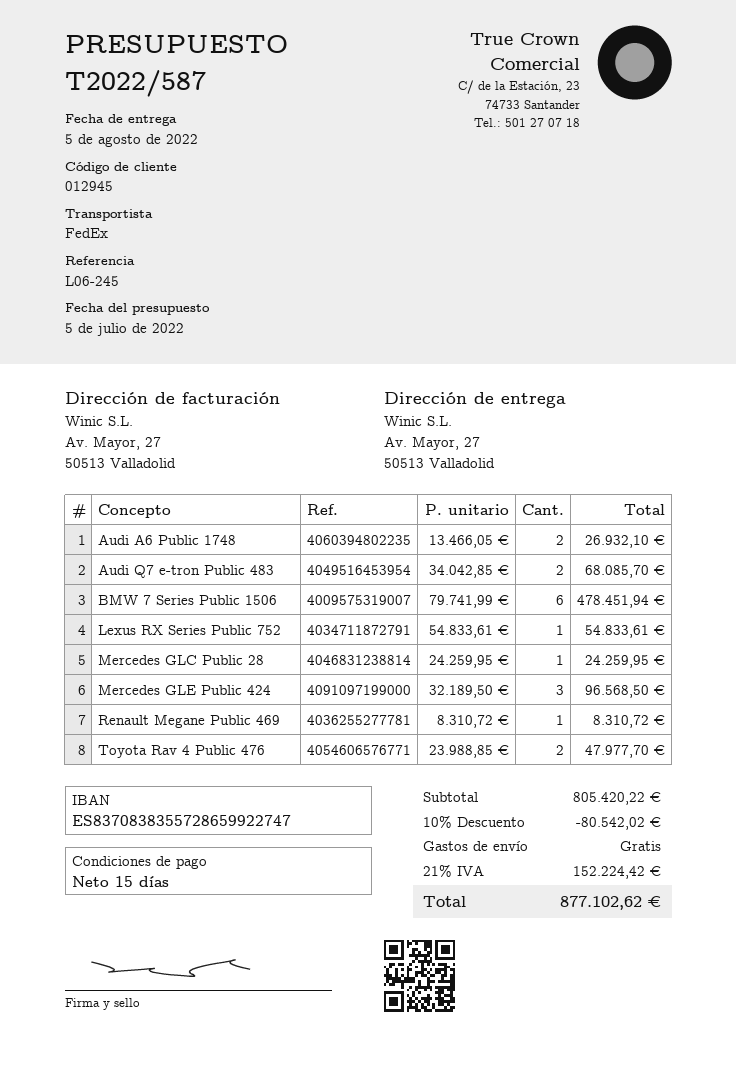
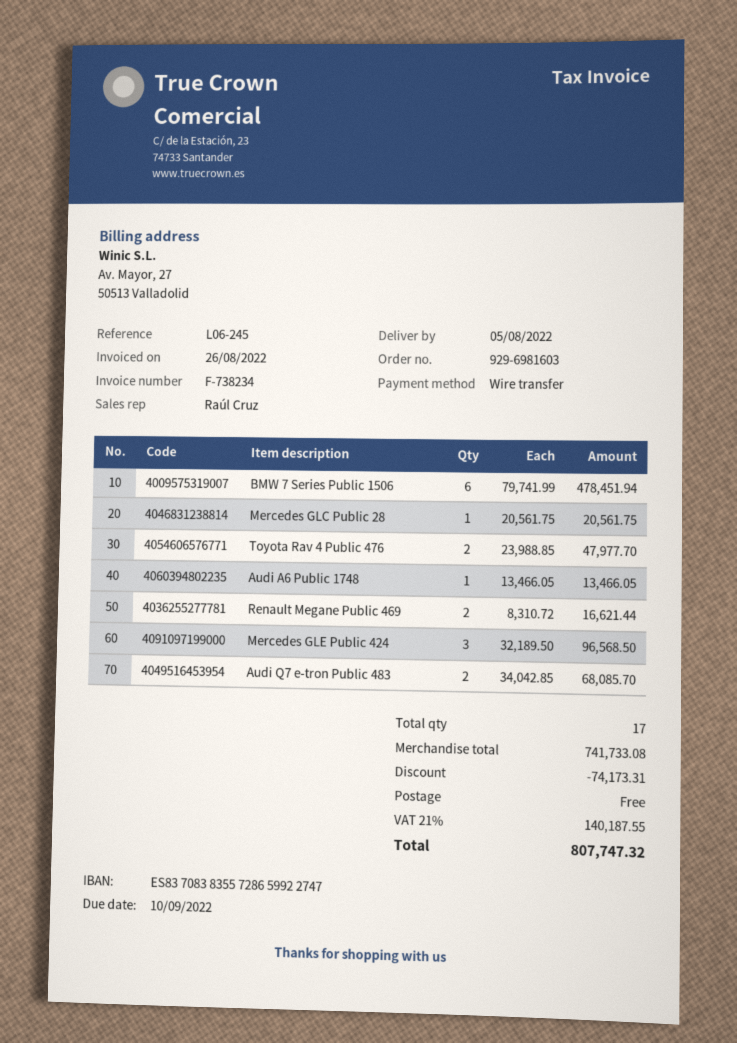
Audi A6 Public 1748: 2 x 13466.05 = 26932.10 -> 1 x 13466.05 = 13466.05
Lexus RX Series Public 752: 1 x 54833.61 = 54833.61 -> none
Mercedes GLC Public 28: 1 x 24259.95 = 24259.95 -> 1 x 20561.75 = 20561.75
Renault Megane Public 469: 1 x 8310.72 = 8310.72 -> 2 x 8310.72 = 16621.44
subtotal: 805420.22 -> 741733.08
discount: 80542.02 -> 74173.31
tax: 21% = 152224.42 -> 21% = 140187.55
total: 877102.62 -> 807747.32

